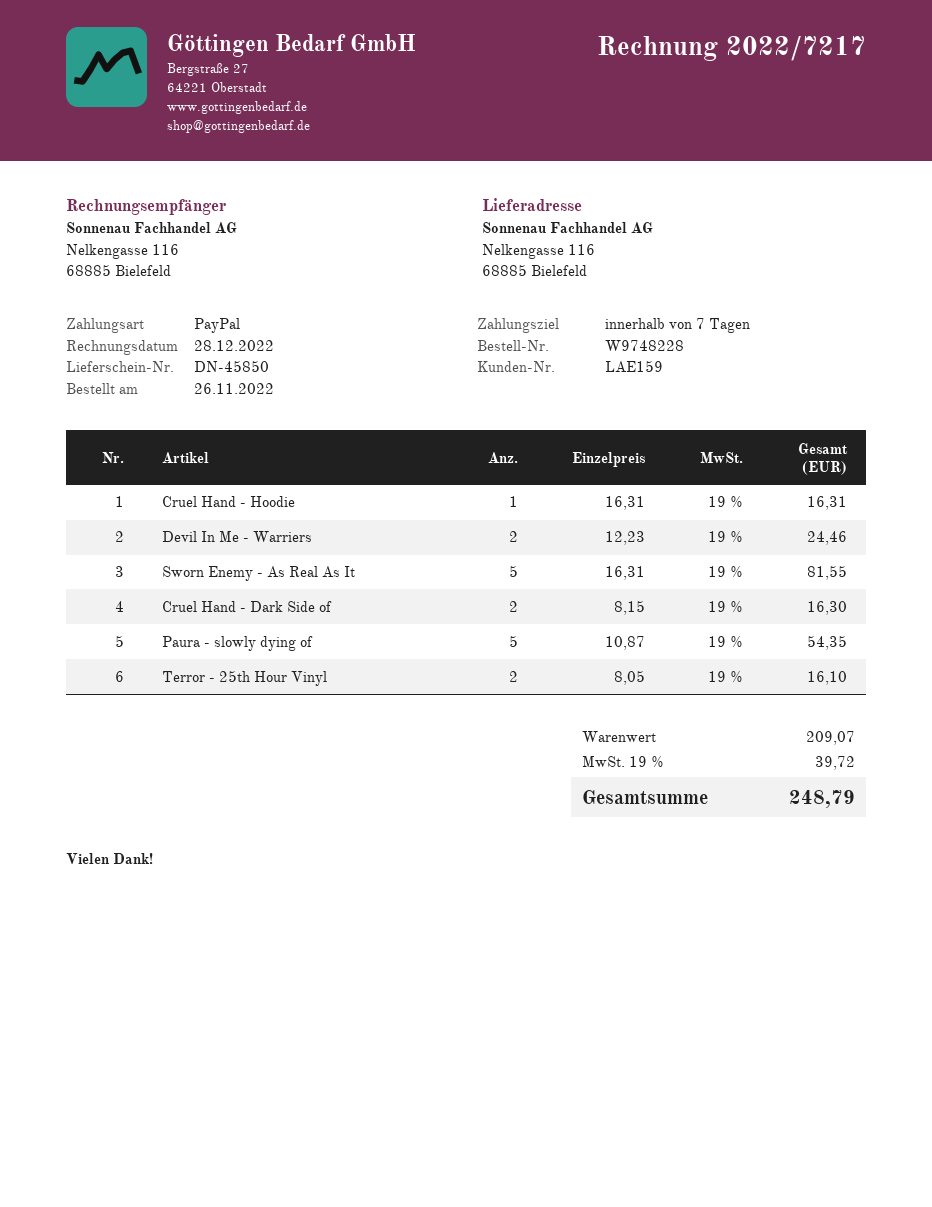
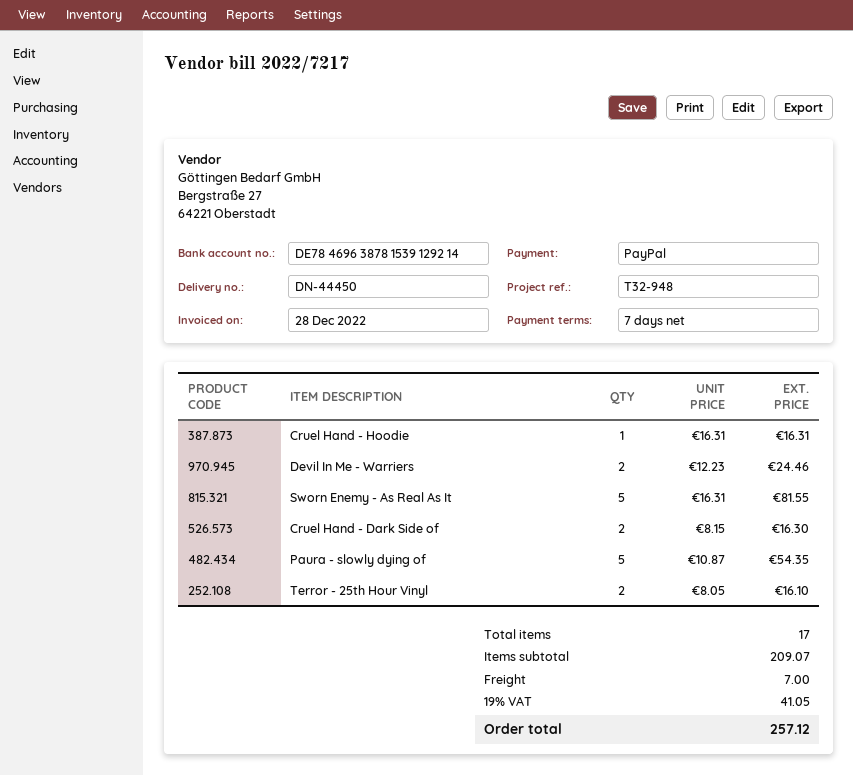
delivery note number: DN-45850 -> DN-44450
shipping: none -> 7.00
tax: 19% = 39.72 -> 19% = 41.05
total: 248.79 -> 257.12

